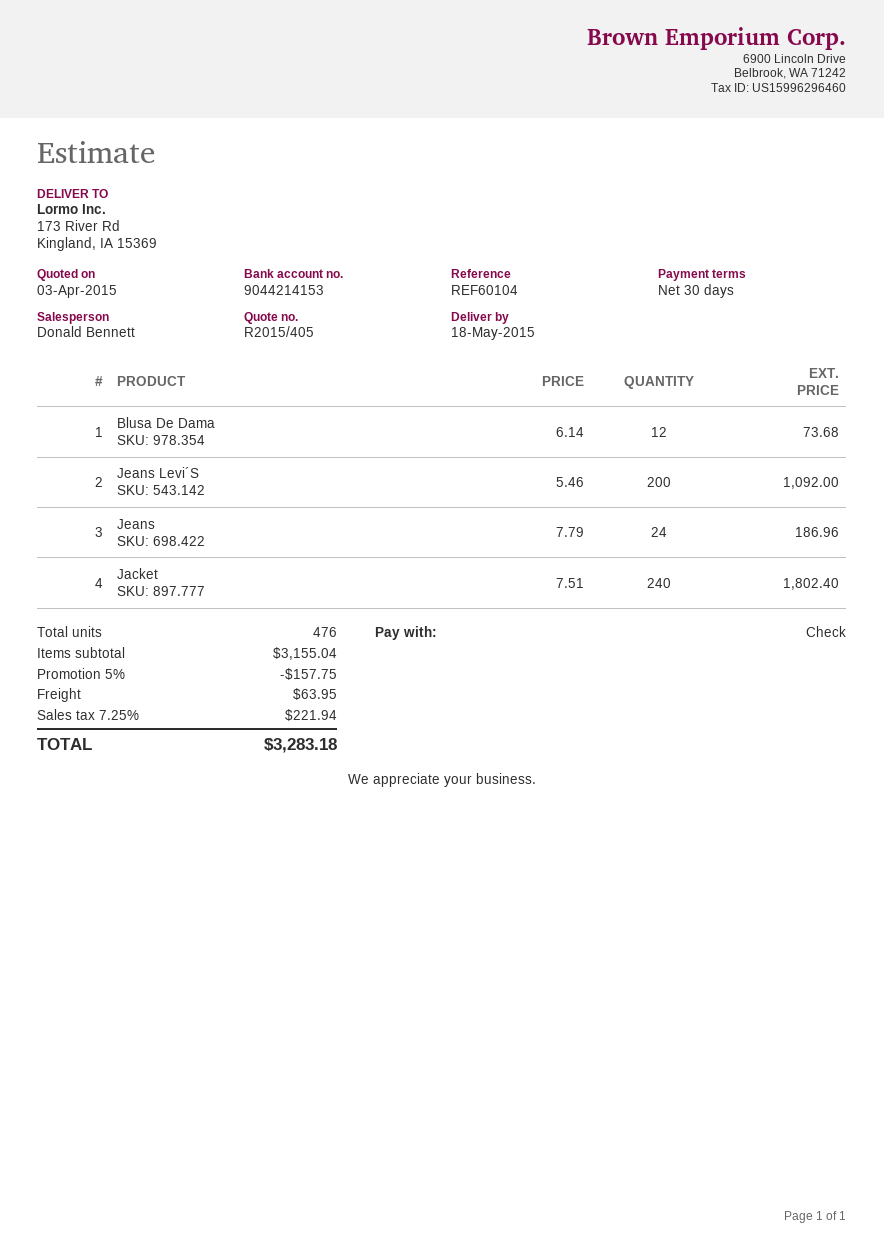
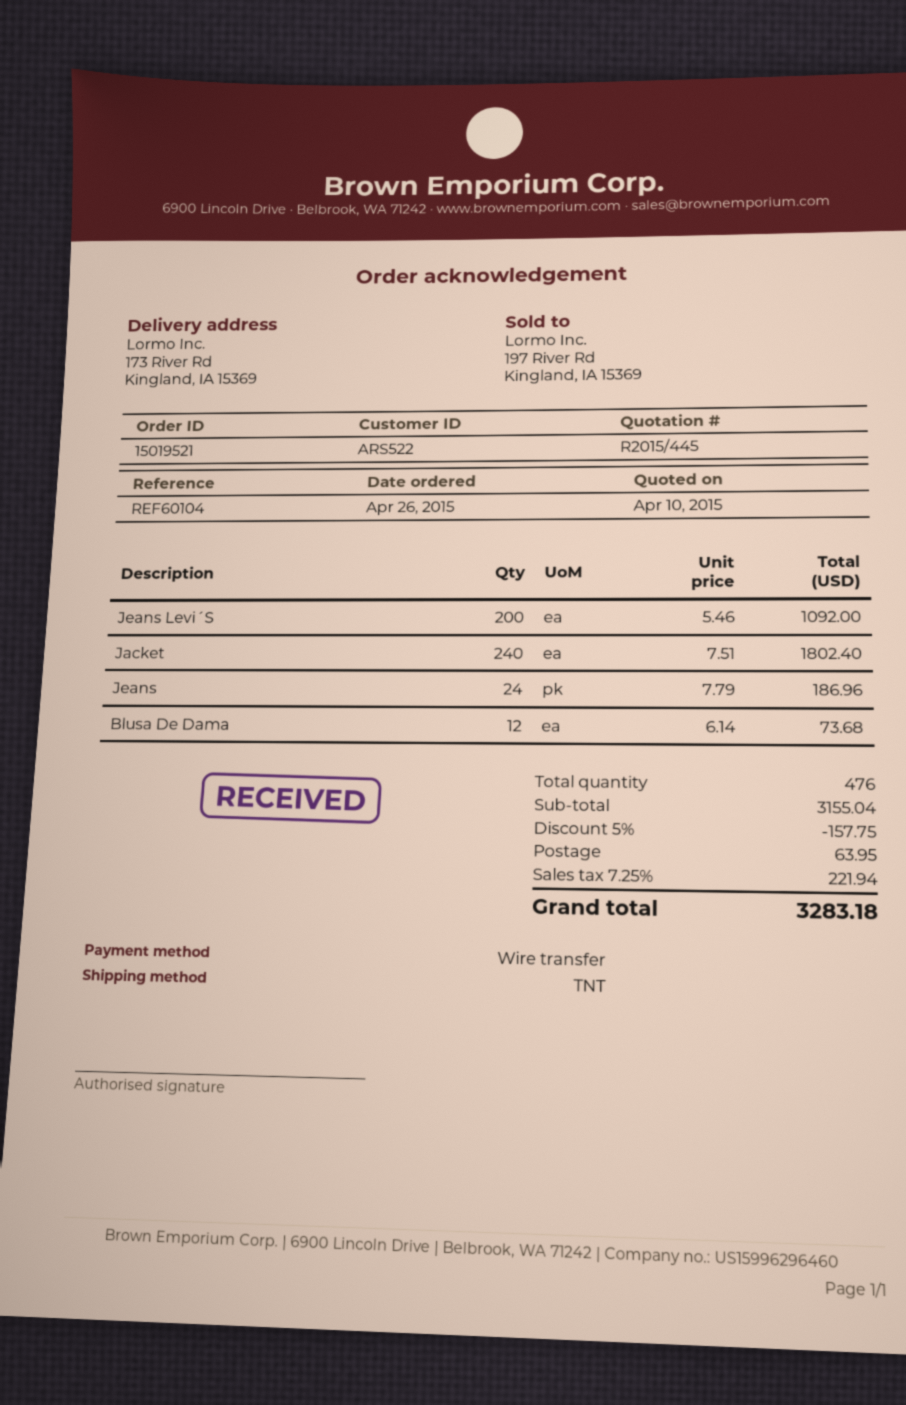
quote number: R2015/405 -> R2015/445
quote date: 2015-04-03 -> 2015-04-10
payment method: cheque -> bank transfer

